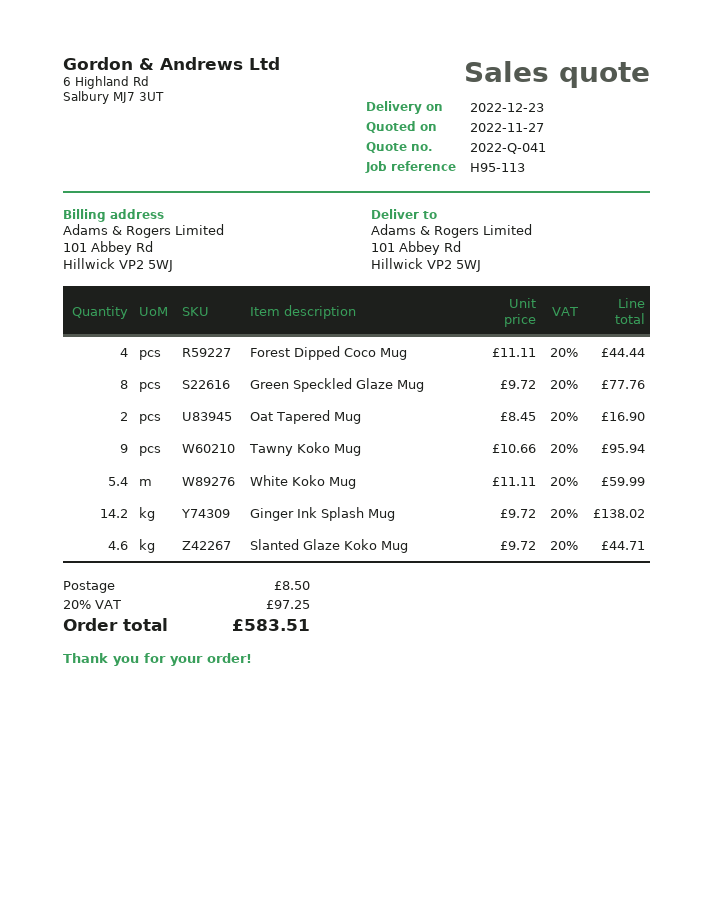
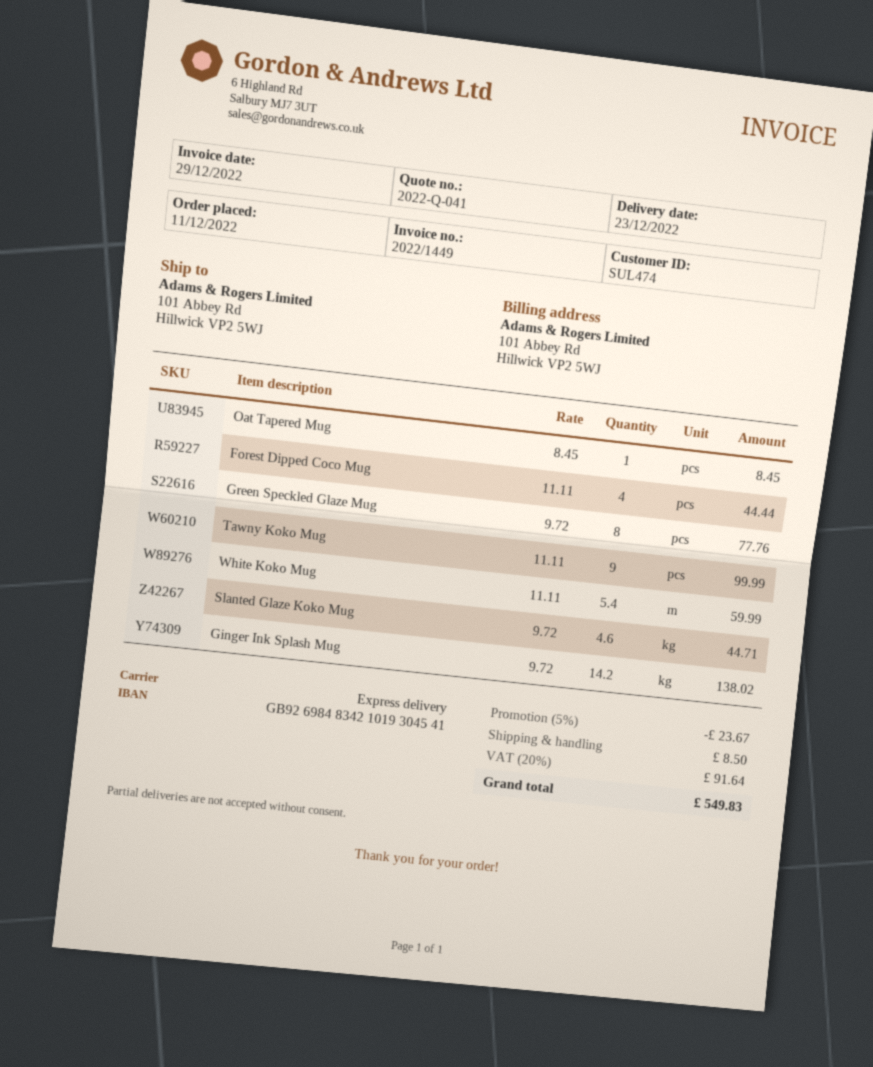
Oat Tapered Mug: 2 x 8.45 = 16.90 -> 1 x 8.45 = 8.45
Tawny Koko Mug: 9 x 10.66 = 95.94 -> 9 x 11.11 = 99.99
discount: none -> 5% = 23.67
tax: 20% = 97.25 -> 20% = 91.64
total: 583.51 -> 549.83

